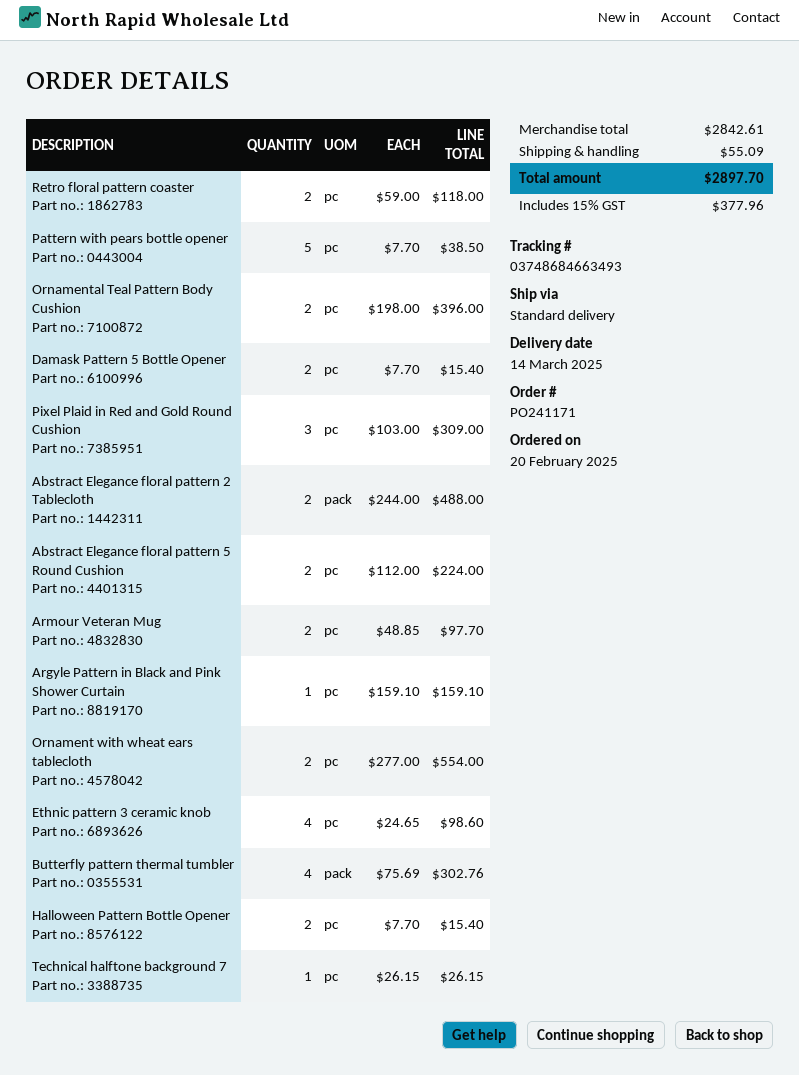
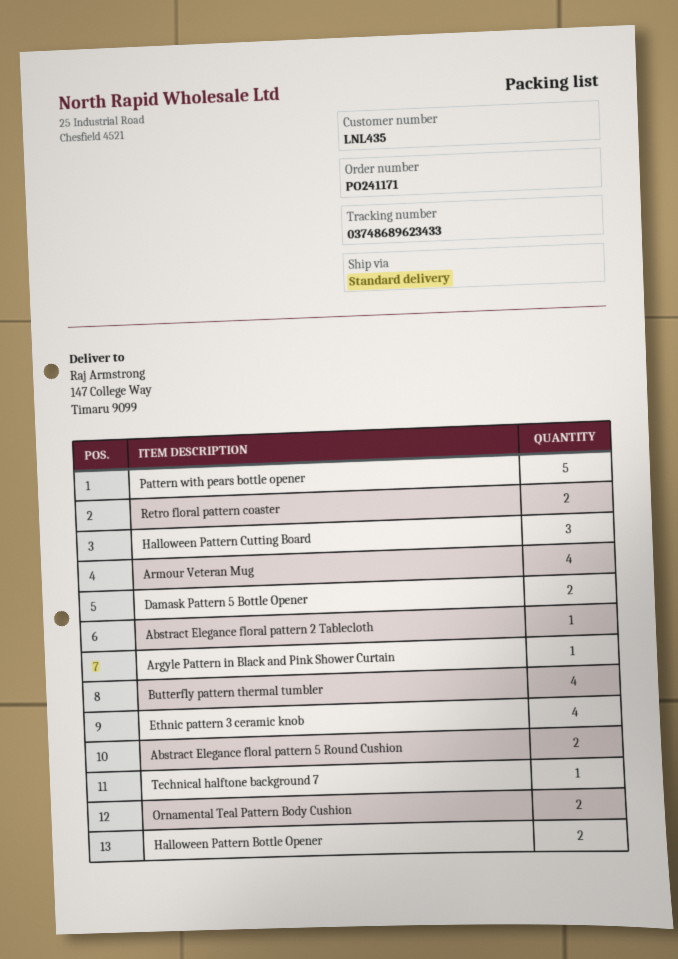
tracking number: 03748684663493 -> 03748689623433
Pixel Plaid in Red and Gold Round Cushion: 3 -> none
Abstract Elegance floral pattern 2 Tablecloth: 2 -> 1
Armour Veteran Mug: 2 -> 4
Ornament with wheat ears tablecloth: 2 -> none
Halloween Pattern Cutting Board: none -> 3

